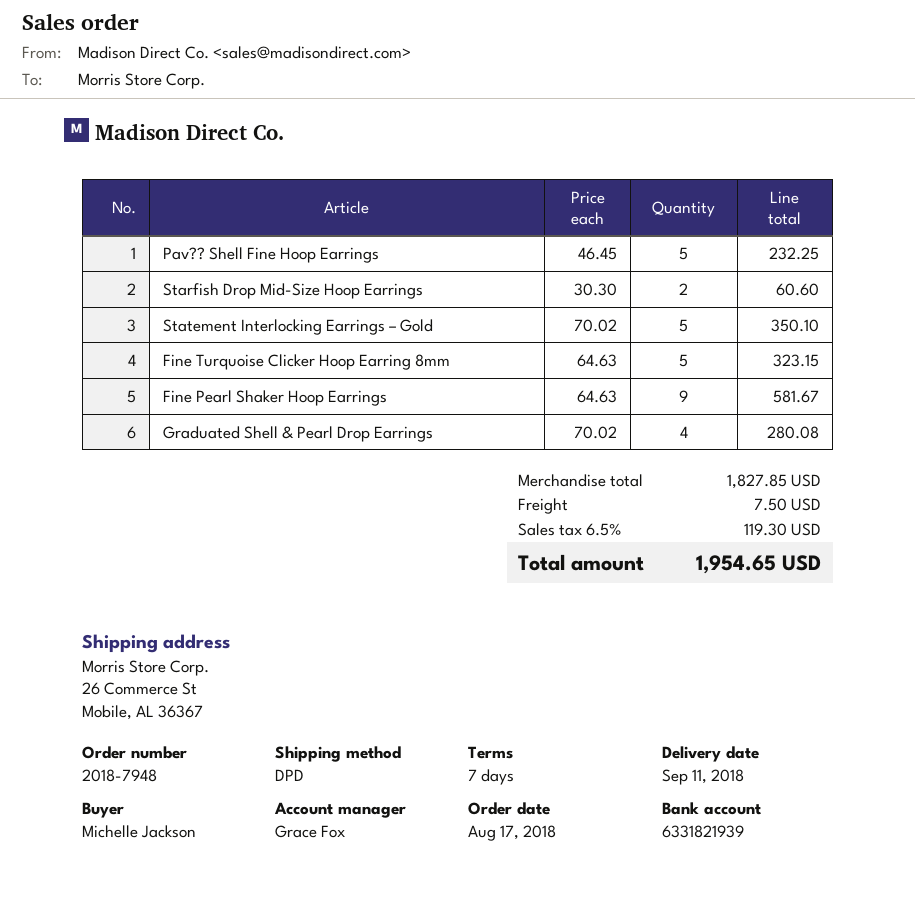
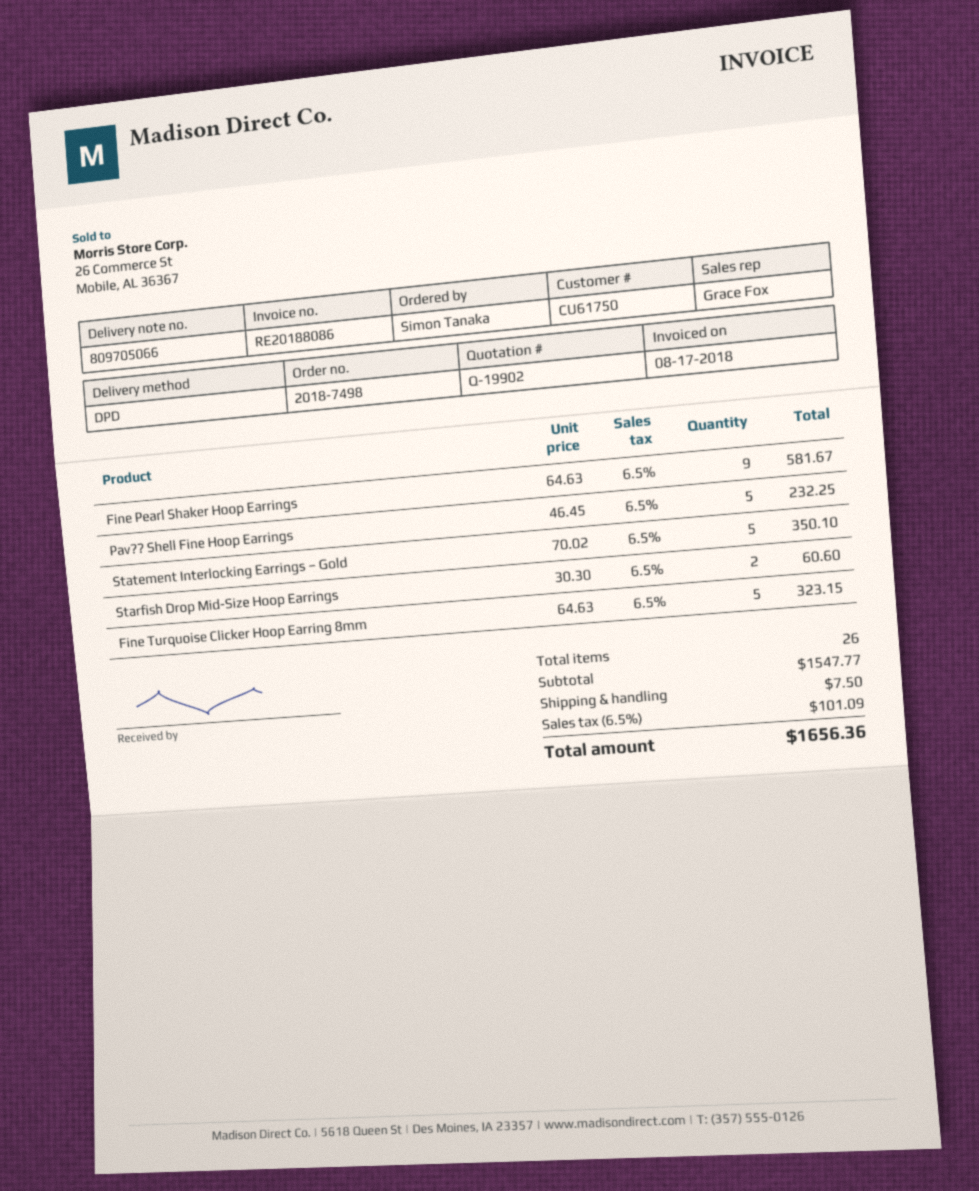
order number: 2018-7948 -> 2018-7498
ordered by: Michelle Jackson -> Simon Tanaka
Graduated Shell & Pearl Drop Earrings: 4 x 70.02 = 280.08 -> none
subtotal: 1827.85 -> 1547.77
tax: 6.5% = 119.30 -> 6.5% = 101.09
total: 1954.65 -> 1656.36

